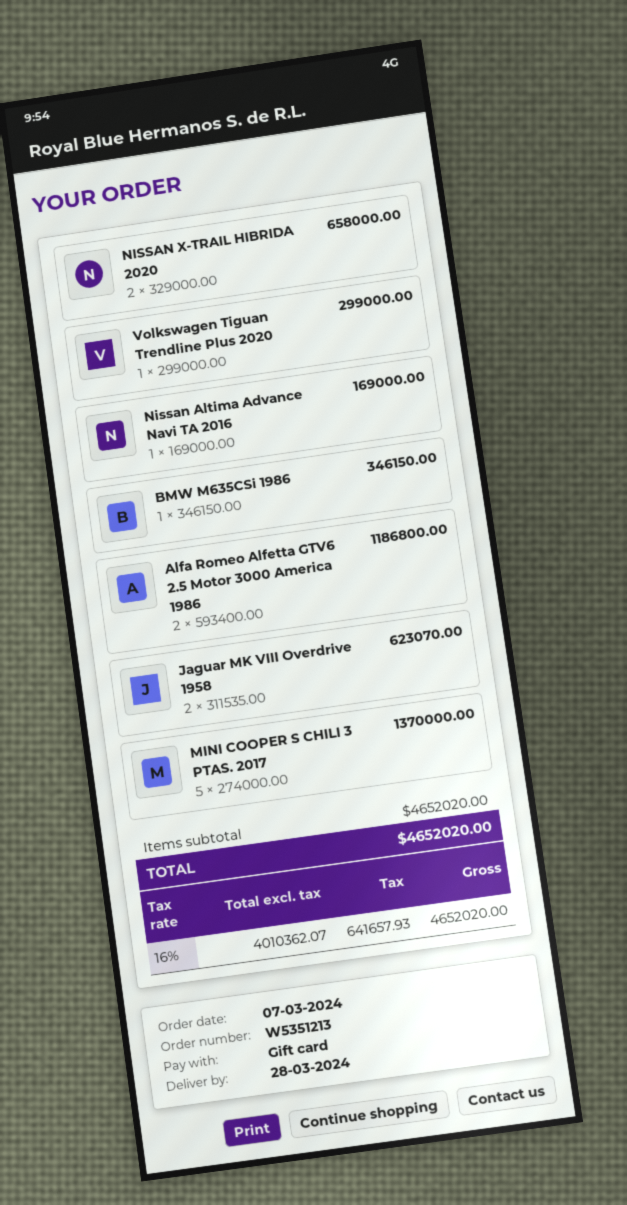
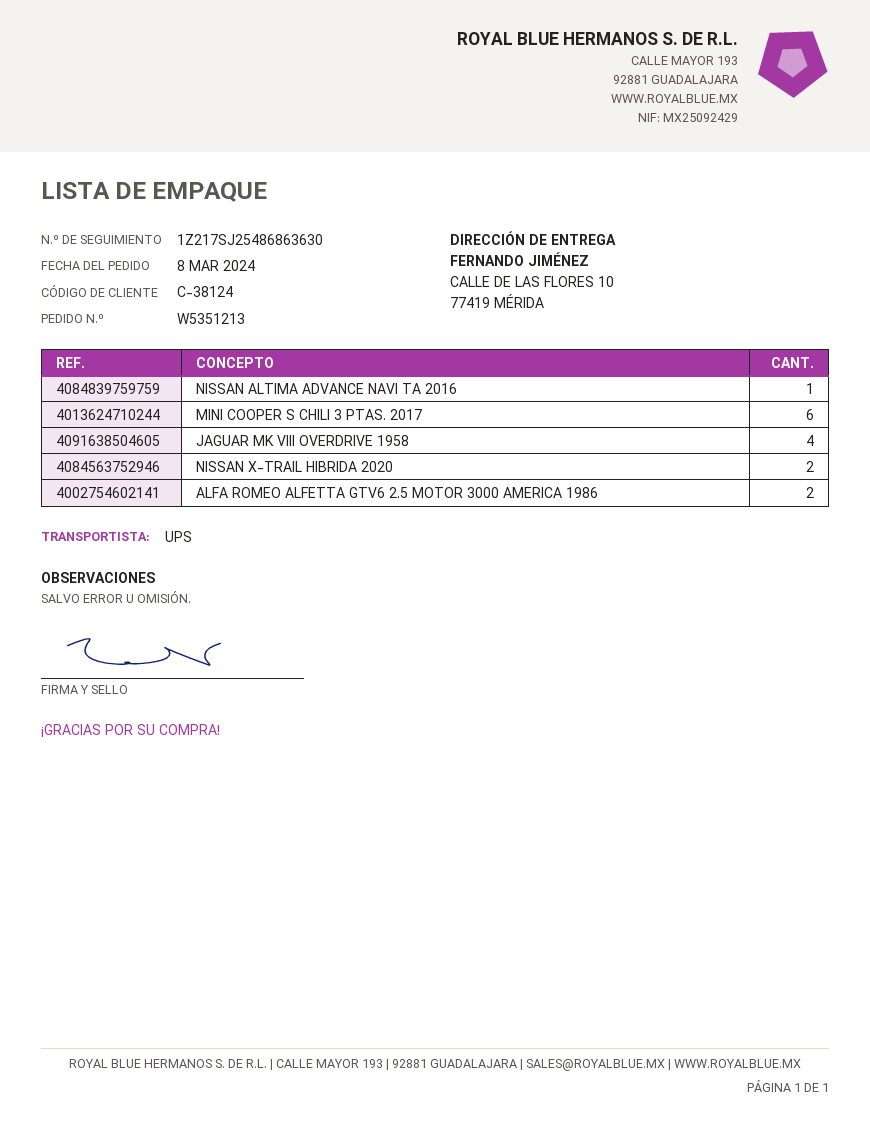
order date: 2024-03-07 -> 2024-03-08
Volkswagen Tiguan Trendline Plus 2020: 1 -> none
BMW M635CSi 1986: 1 -> none
Jaguar MK VIII Overdrive 1958: 2 -> 4
MINI COOPER S CHILI 3 PTAS. 2017: 5 -> 6

